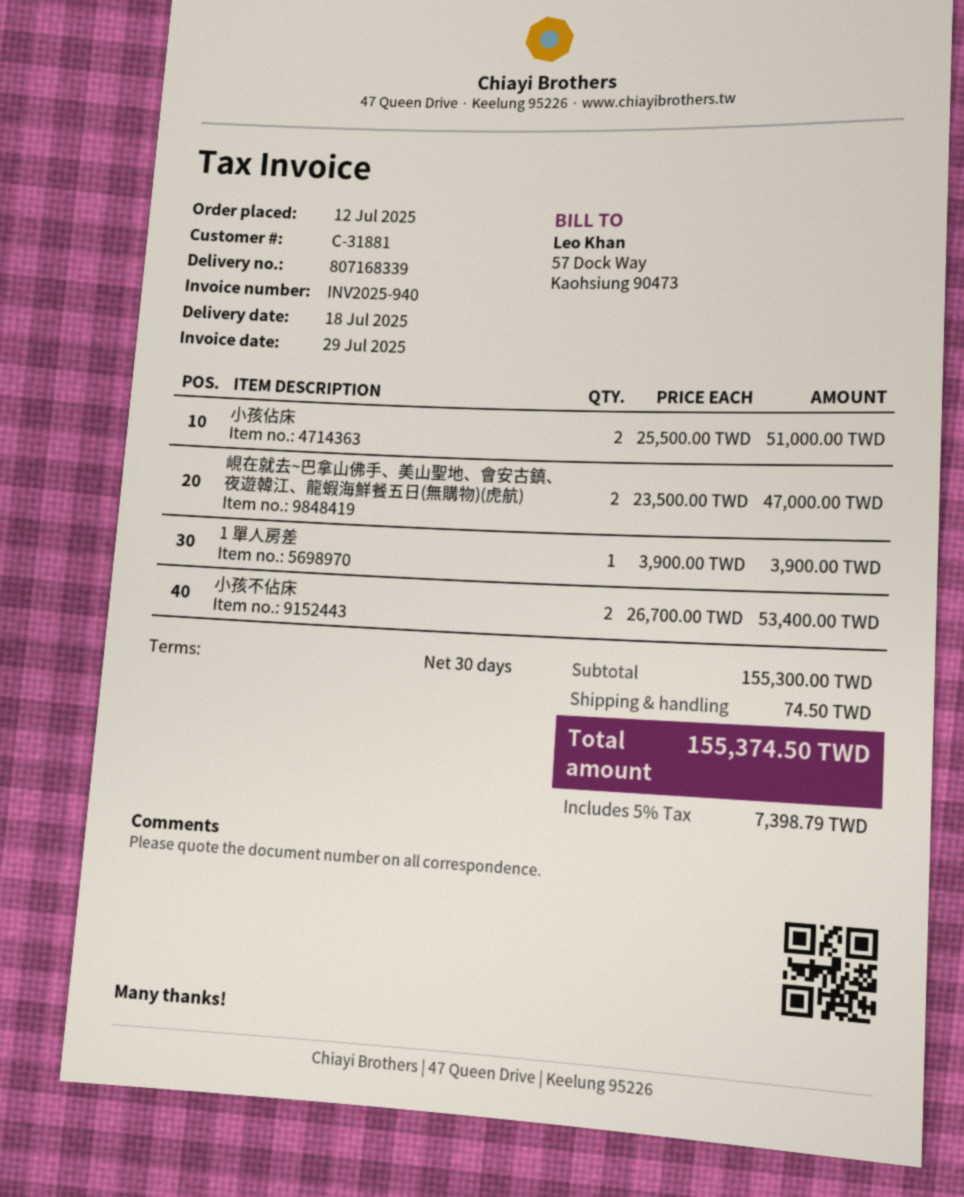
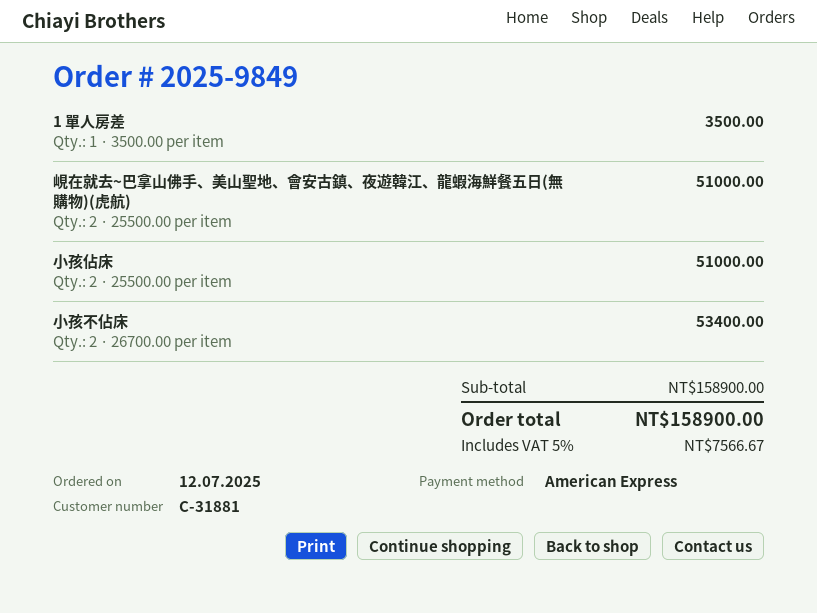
峴在就去~巴拿山佛手、美山聖地、會安古鎮、夜遊韓江、龍蝦海鮮餐五日(無購物)(虎航): 2 x 23500.00 = 47000.00 -> 2 x 25500.00 = 51000.00
1 單人房差: 1 x 3900.00 = 3900.00 -> 1 x 3500.00 = 3500.00
subtotal: 155300.00 -> 158900.00
shipping: 74.50 -> none
tax: 5% = 7398.79 -> 5% = 7566.67
total: 155374.50 -> 158900.00

